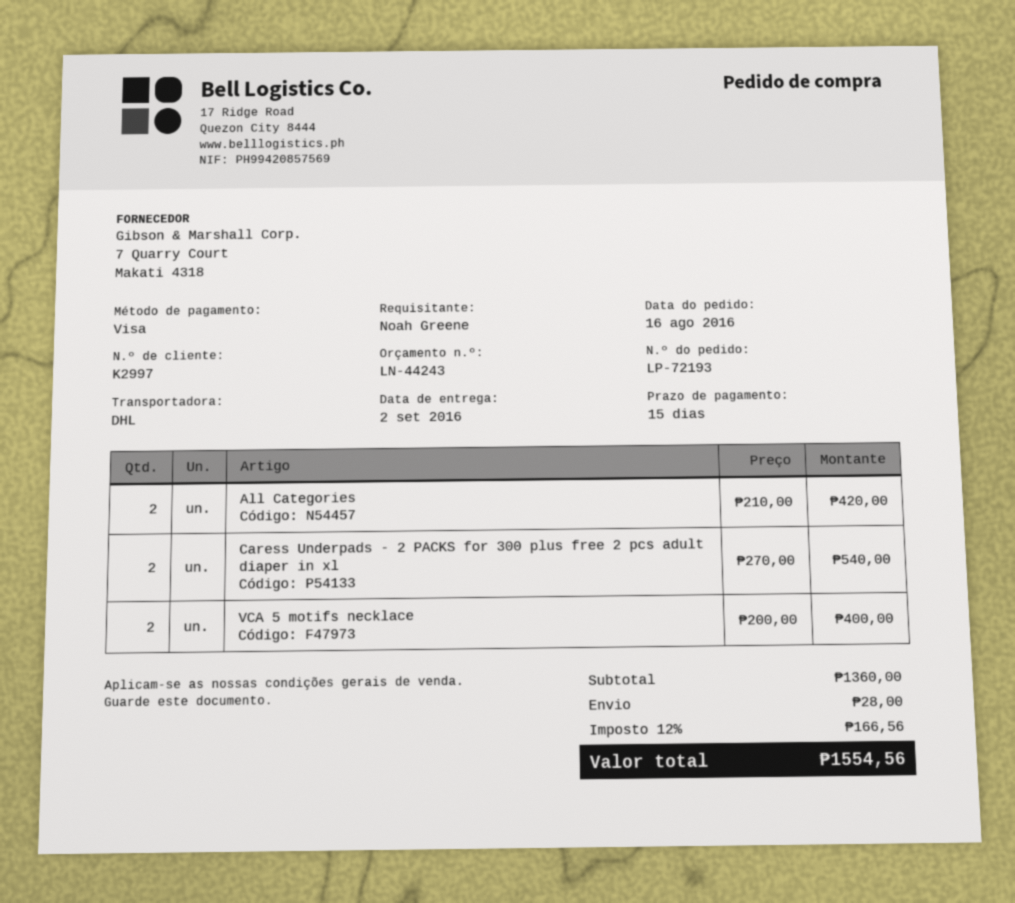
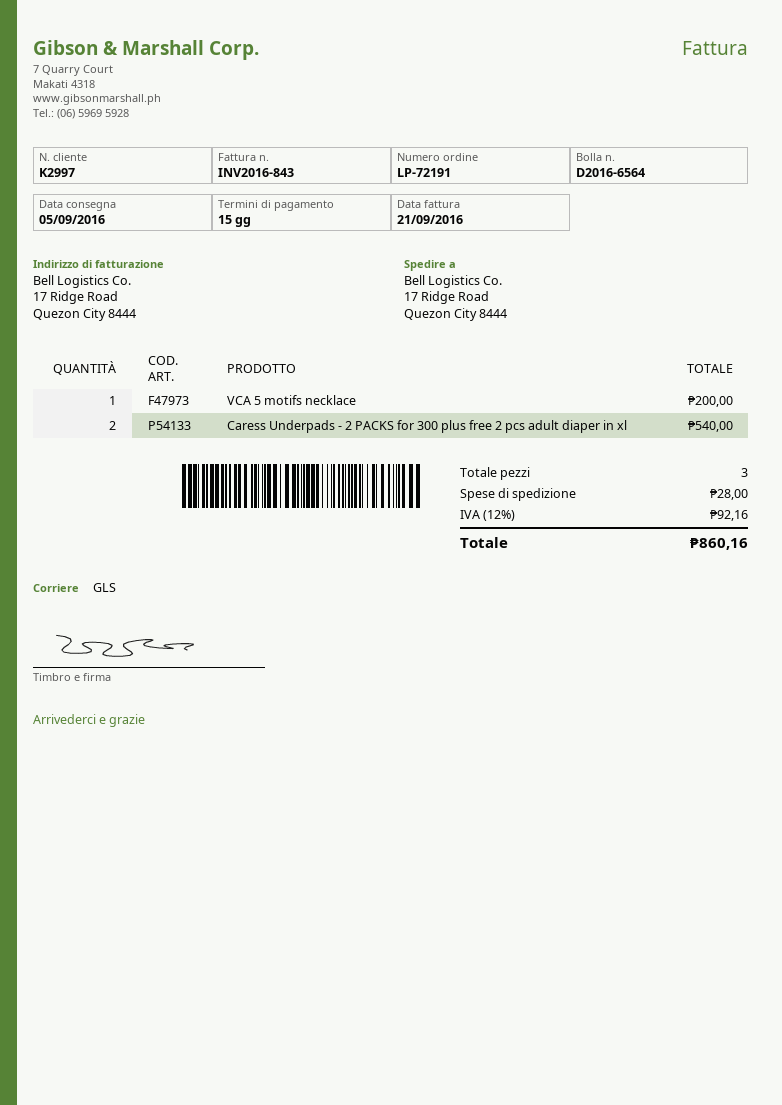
order number: LP-72193 -> LP-72191
delivery date: 2016-09-02 -> 2016-09-05
shipping method: DHL -> GLS
All Categories: 2 for 420.00 -> none
VCA 5 motifs necklace: 2 for 400.00 -> 1 for 200.00
tax: 12% = 166.56 -> 12% = 92.16
total: 1554.56 -> 860.16

